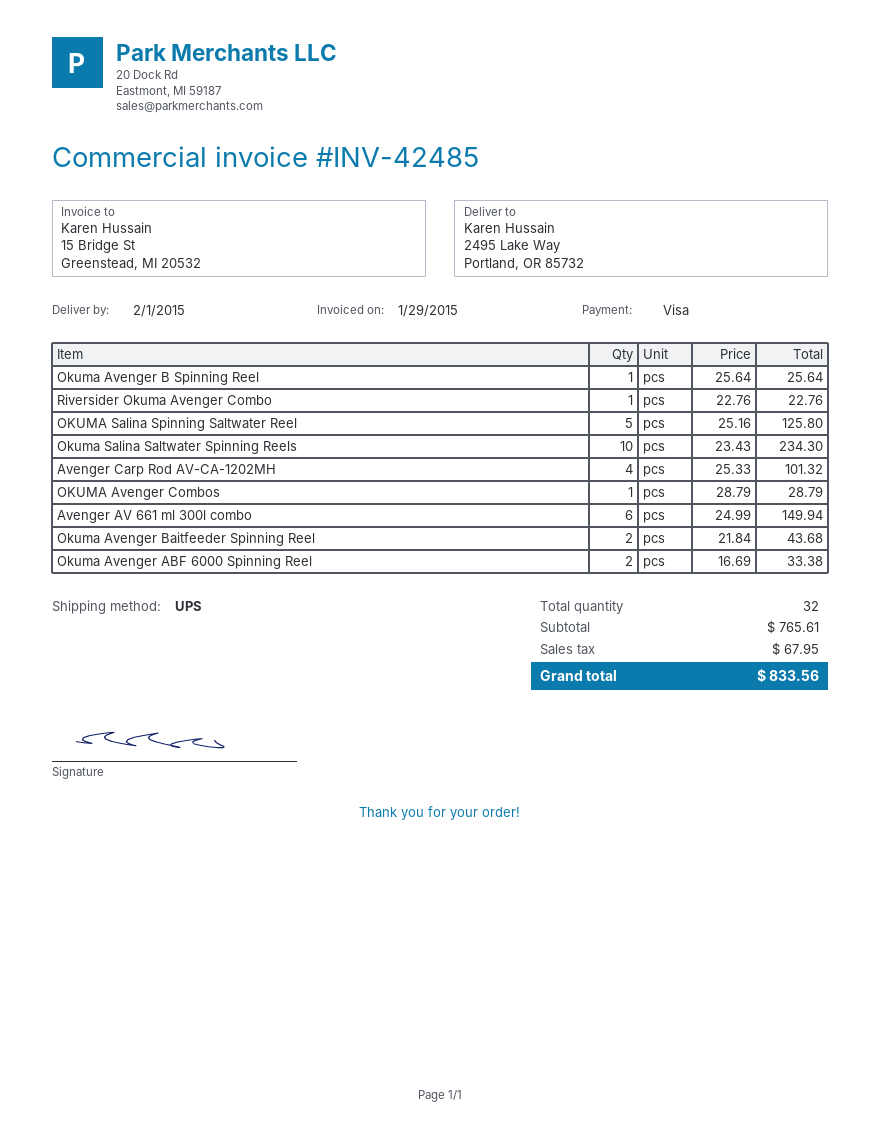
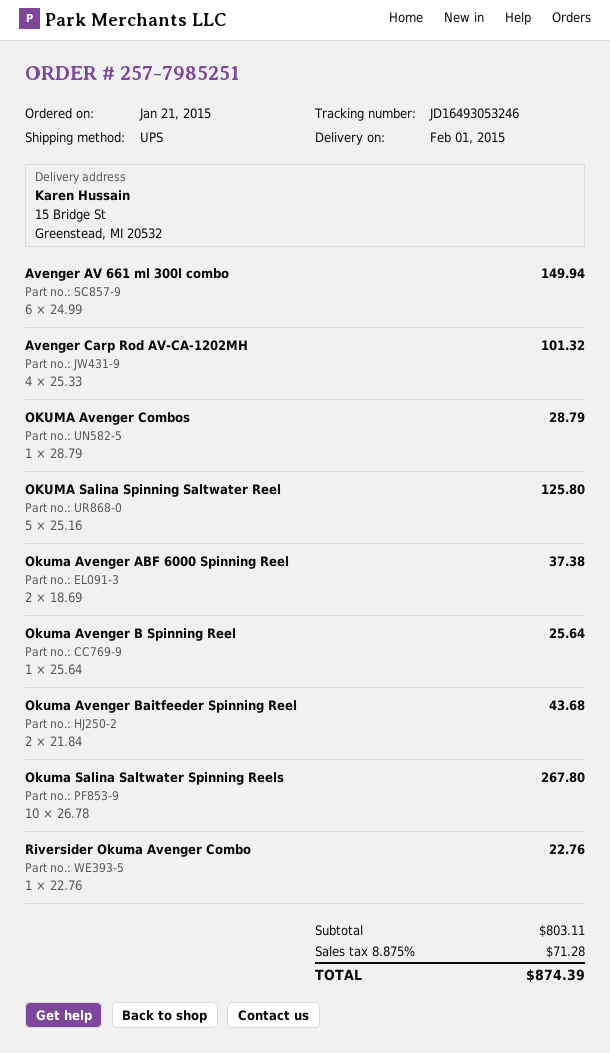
ship to: 2495 Lake Way, Portland, OR 85732 -> 15 Bridge St, Greenstead, MI 20532
Okuma Salina Saltwater Spinning Reels: 10 x 23.43 = 234.30 -> 10 x 26.78 = 267.80
Okuma Avenger ABF 6000 Spinning Reel: 2 x 16.69 = 33.38 -> 2 x 18.69 = 37.38
subtotal: 765.61 -> 803.11
tax: 67.95 -> 71.28
total: 833.56 -> 874.39

